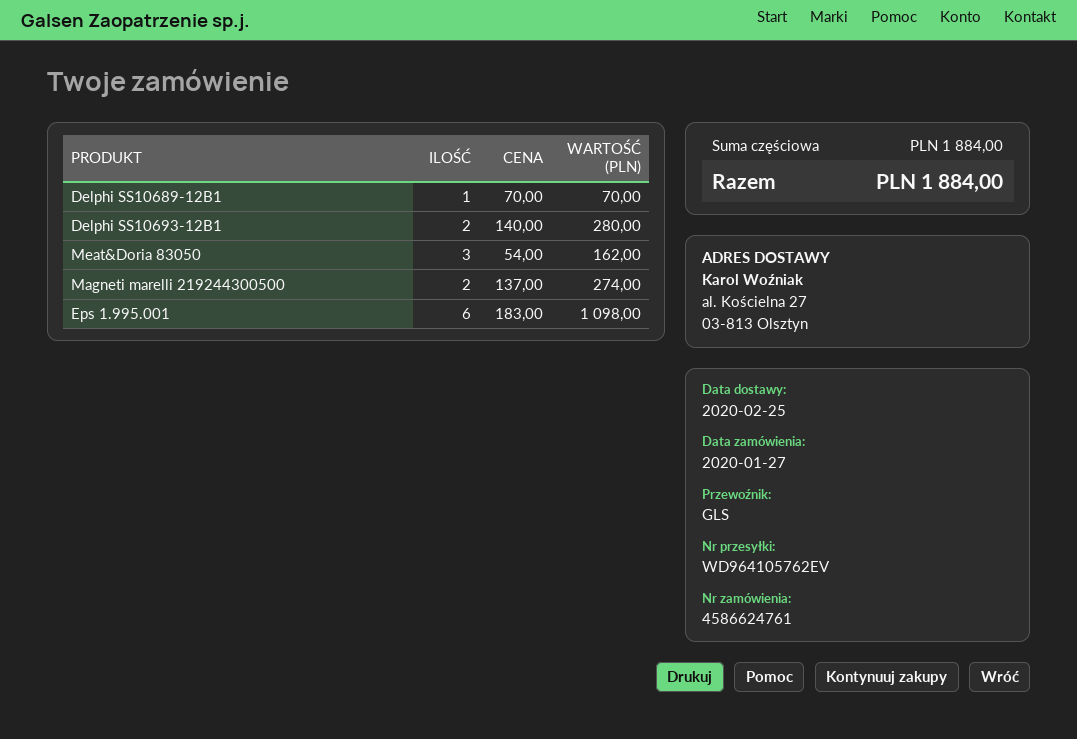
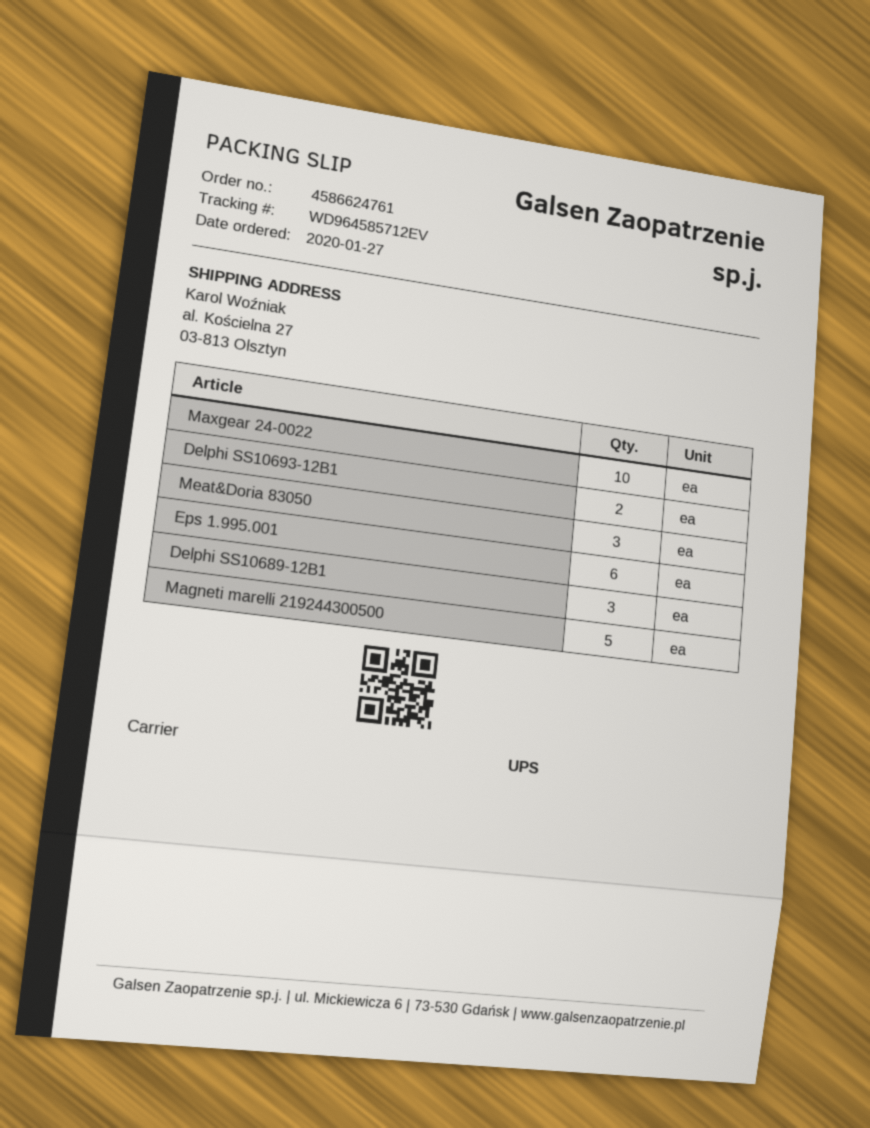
shipping method: GLS -> UPS
tracking number: WD964105762EV -> WD964585712EV
Delphi SS10689-12B1: 1 -> 3
Magneti marelli 219244300500: 2 -> 5
Maxgear 24-0022: none -> 10

